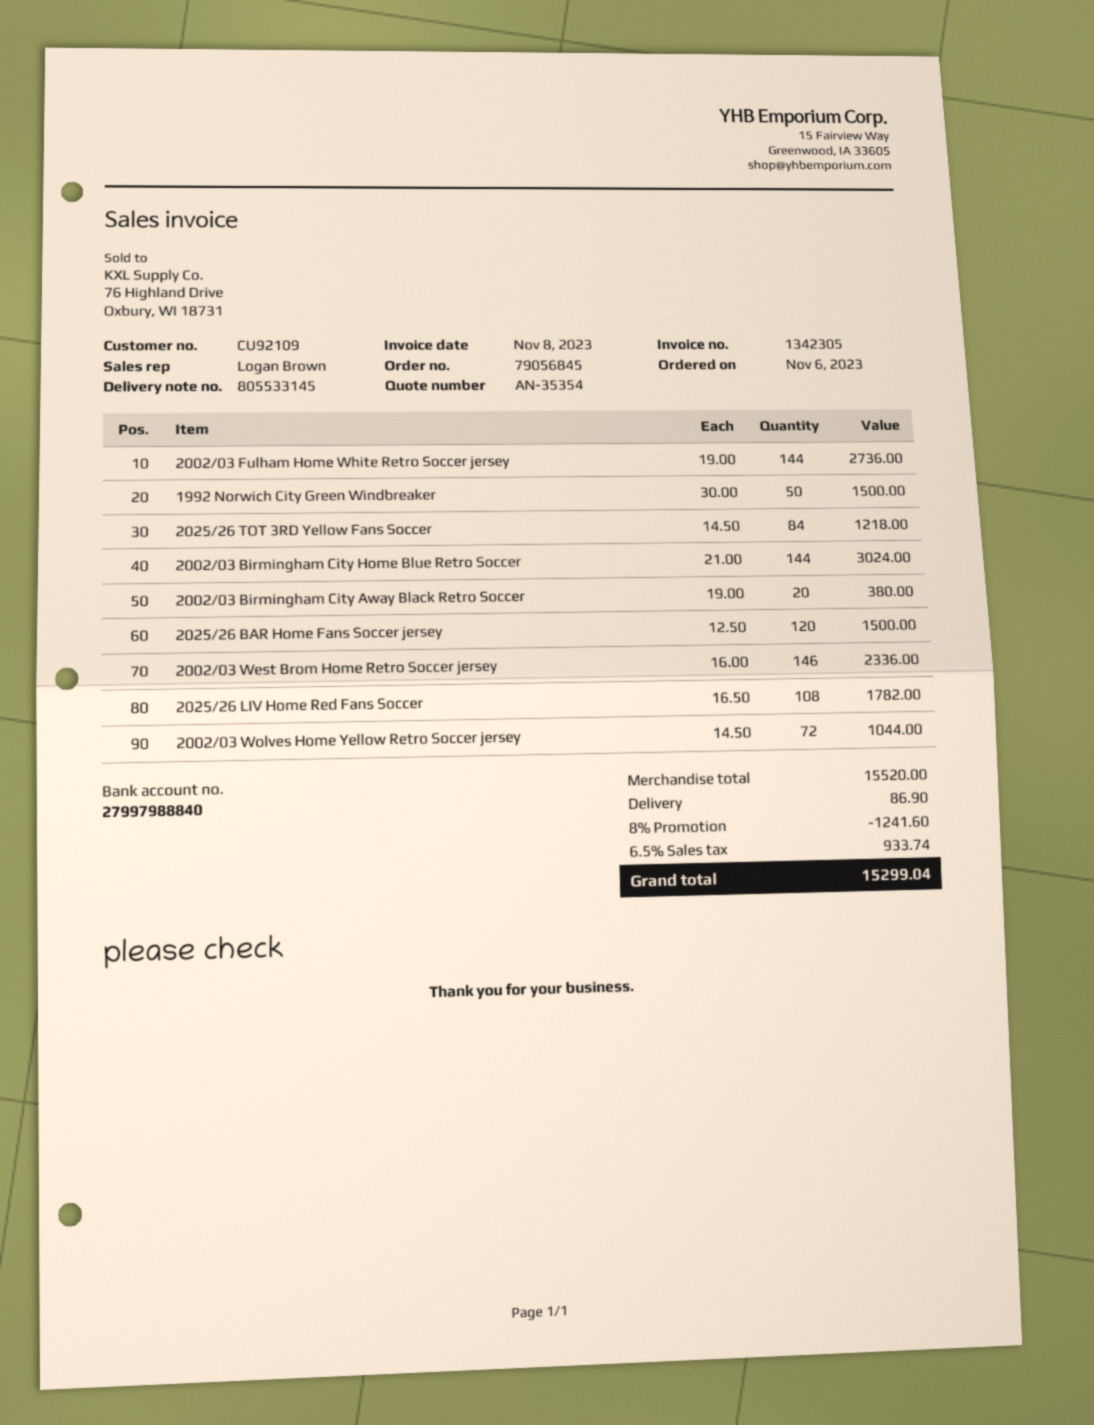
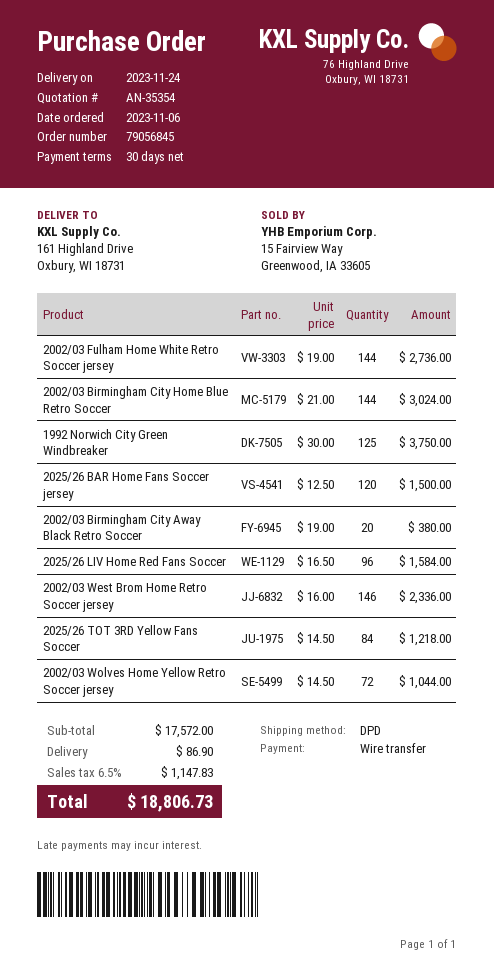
1992 Norwich City Green Windbreaker: 50 x 30.00 = 1500.00 -> 125 x 30.00 = 3750.00
2025/26 LIV Home Red Fans Soccer: 108 x 16.50 = 1782.00 -> 96 x 16.50 = 1584.00
subtotal: 15520.00 -> 17572.00
discount: 8% = 1241.60 -> none
tax: 6.5% = 933.74 -> 6.5% = 1147.83
total: 15299.04 -> 18806.73

